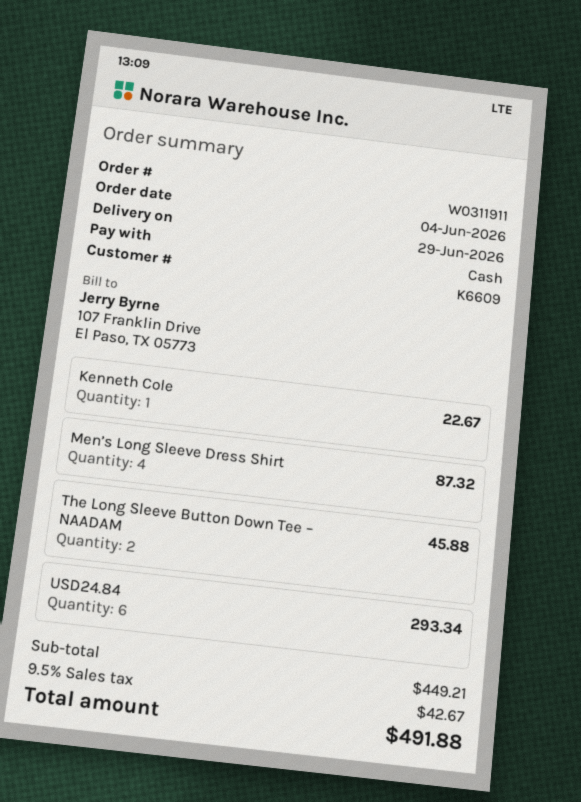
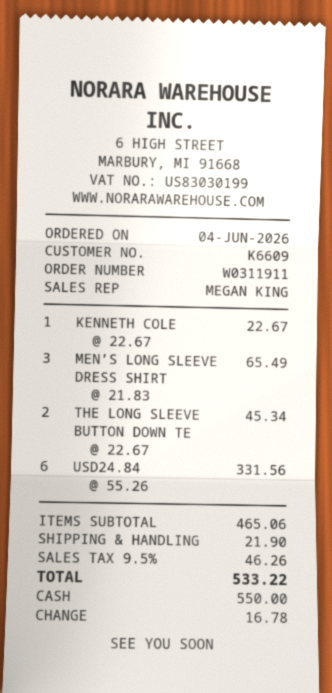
Men’s Long Sleeve Dress Shirt: 4 for 87.32 -> 3 for 65.49
The Long Sleeve Button Down Tee – NAADAM: 2 for 45.88 -> 2 for 45.34
USD24.84: 6 for 293.34 -> 6 for 331.56
subtotal: 449.21 -> 465.06
shipping: none -> 21.90
tax: 9.5% = 42.67 -> 9.5% = 46.26
total: 491.88 -> 533.22

